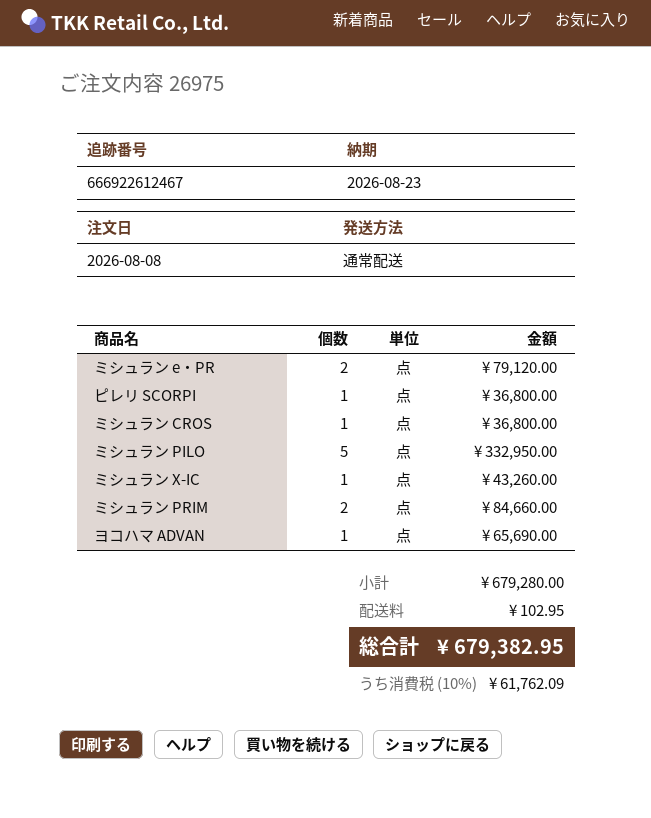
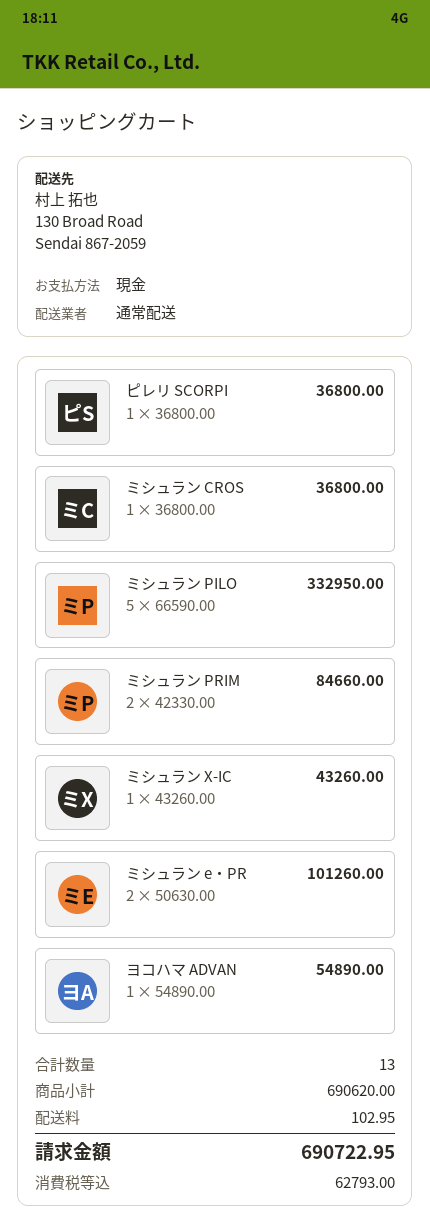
ミシュラン e・PR: 2 for 79120.00 -> 2 for 101260.00
ヨコハマ ADVAN: 1 for 65690.00 -> 1 for 54890.00
subtotal: 679280.00 -> 690620.00
tax: 61762.09 -> 62793.00
total: 679382.95 -> 690722.95

